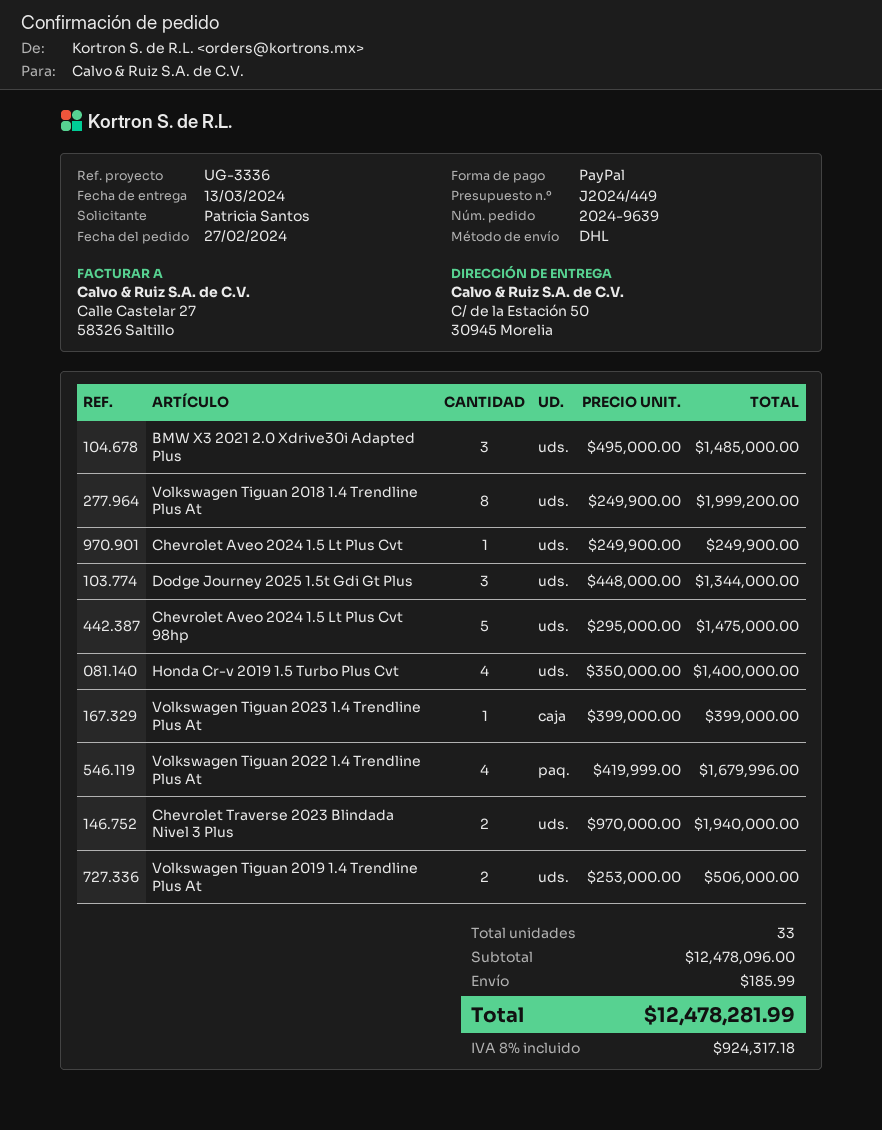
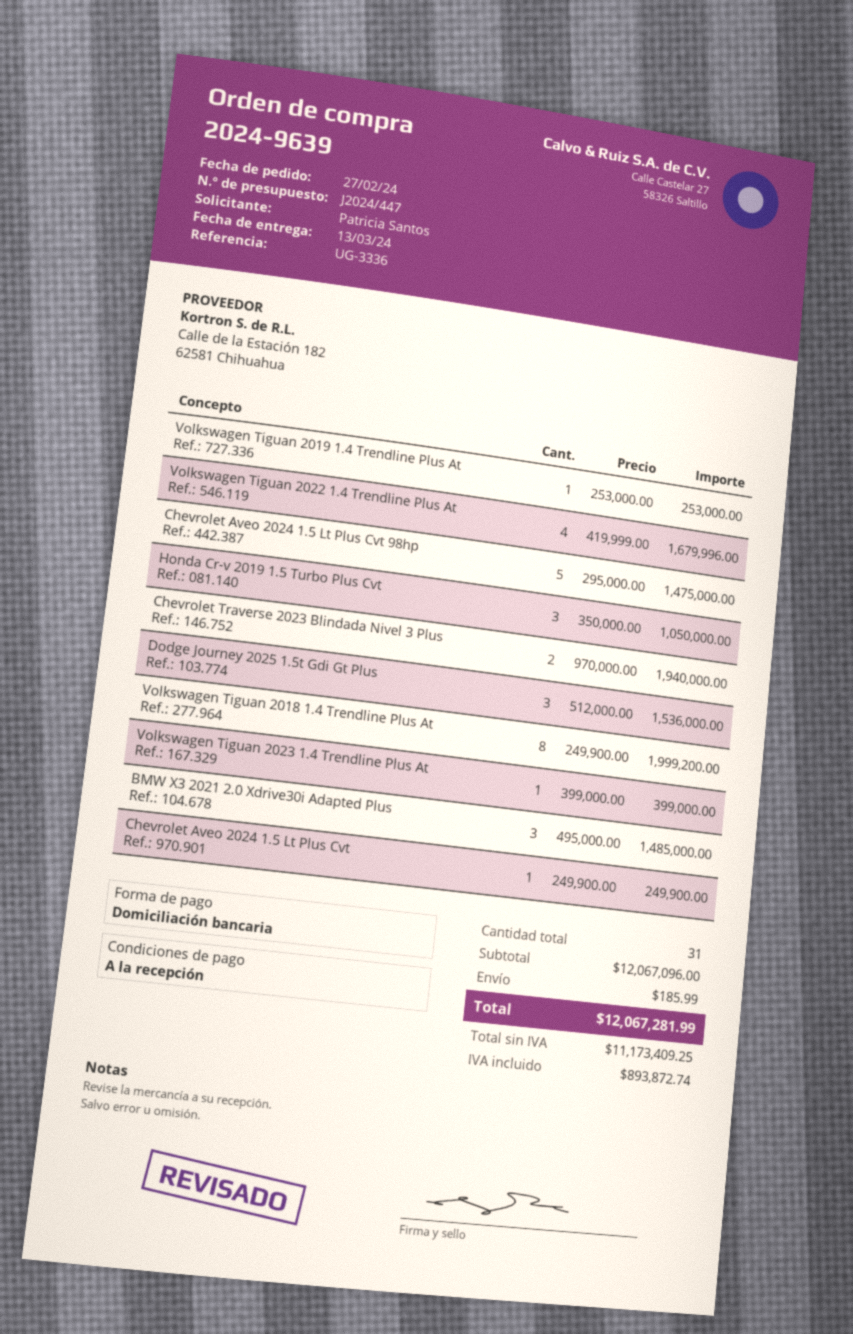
quote number: J2024/449 -> J2024/447
payment method: PayPal -> direct debit
Dodge Journey 2025 1.5t Gdi Gt Plus: 3 x 448000.00 = 1344000.00 -> 3 x 512000.00 = 1536000.00
Honda Cr-v 2019 1.5 Turbo Plus Cvt: 4 x 350000.00 = 1400000.00 -> 3 x 350000.00 = 1050000.00
Volkswagen Tiguan 2019 1.4 Trendline Plus At: 2 x 253000.00 = 506000.00 -> 1 x 253000.00 = 253000.00
total quantity: 33 -> 31
subtotal: 12478096.00 -> 12067096.00
tax: 924317.18 -> 893872.74
total: 12478281.99 -> 12067281.99

